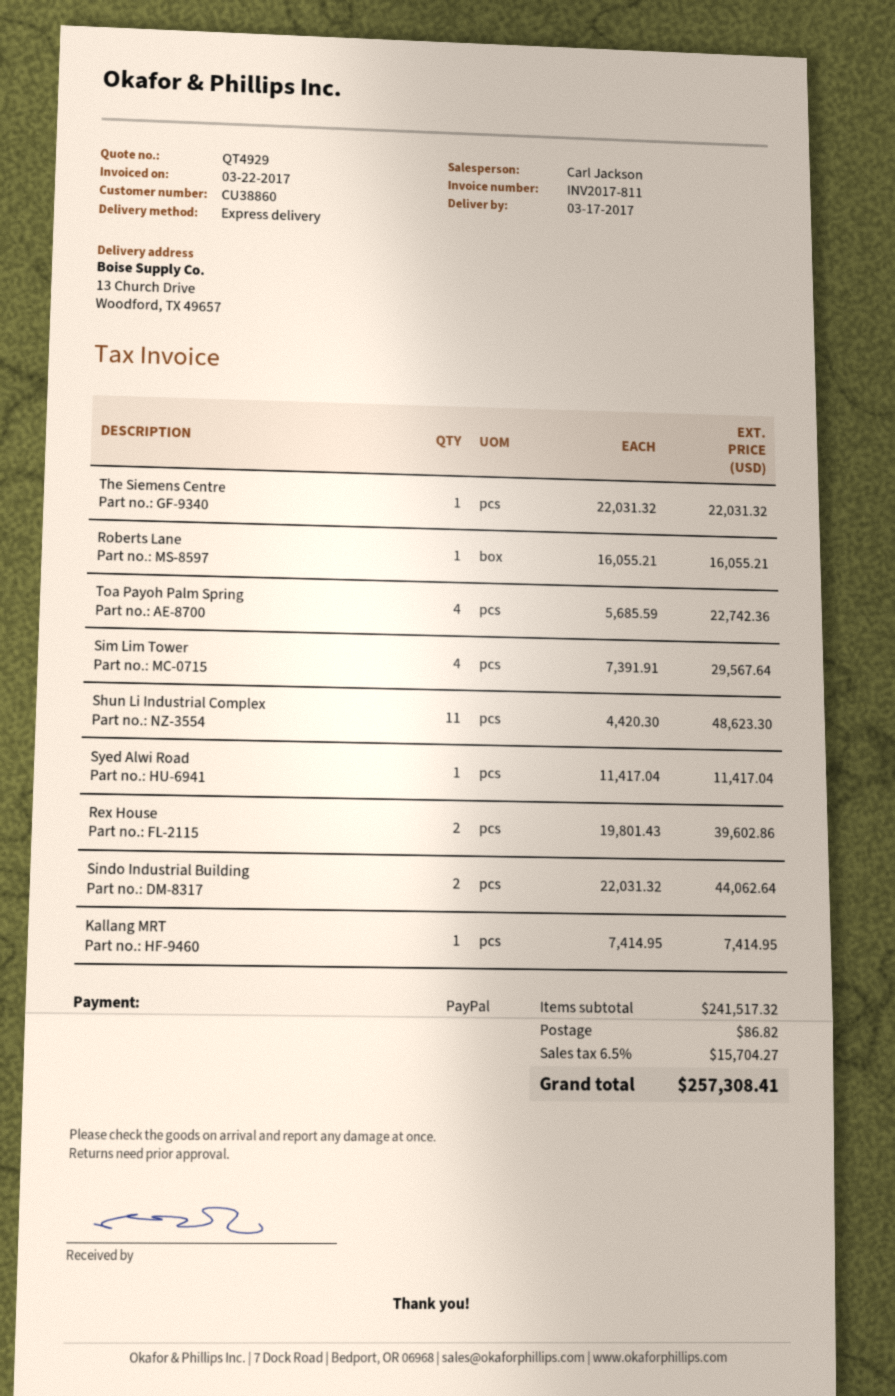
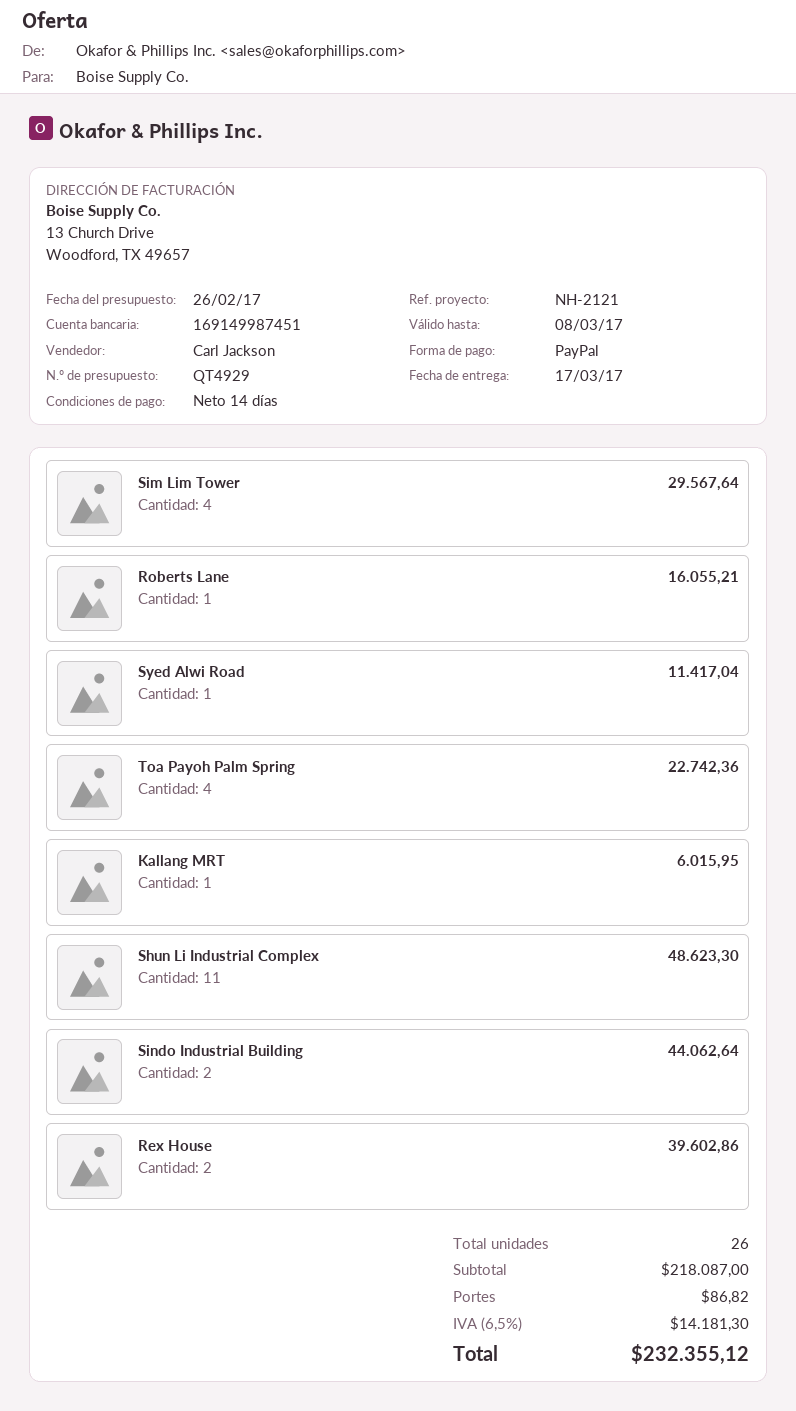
The Siemens Centre: 1 for 22031.32 -> none
Kallang MRT: 1 for 7414.95 -> 1 for 6015.95
subtotal: 241517.32 -> 218087.00
tax: 6.5% = 15704.27 -> 6.5% = 14181.30
total: 257308.41 -> 232355.12

